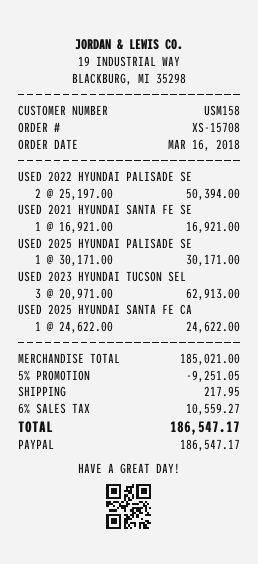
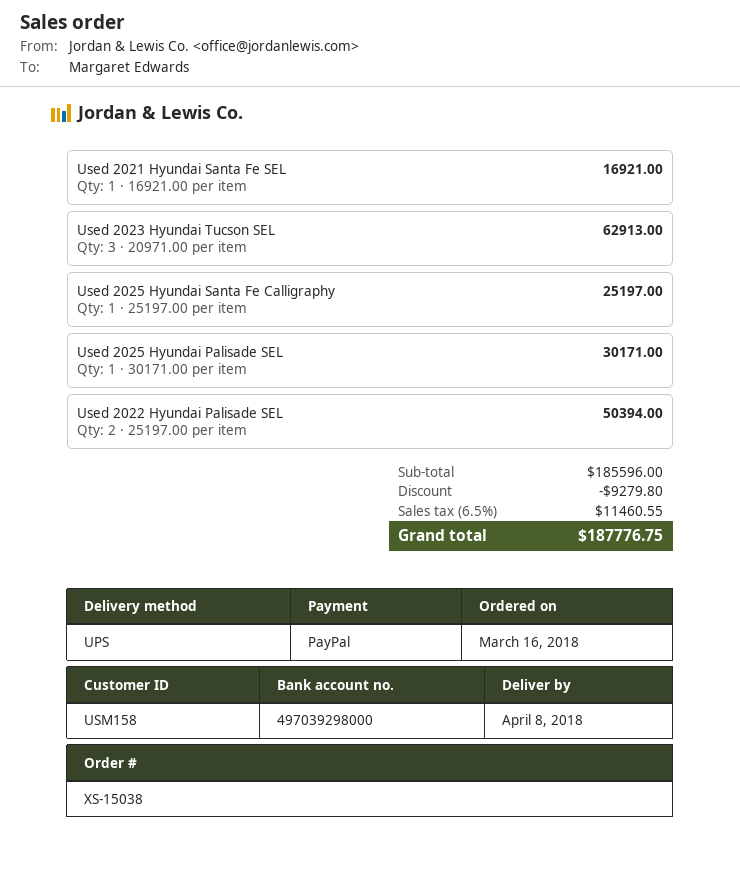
order number: XS-15708 -> XS-15038
USED 2025 HYUNDAI SANTA FE CA: 1 x 24622.00 = 24622.00 -> 1 x 25197.00 = 25197.00
subtotal: 185021.00 -> 185596.00
discount: 9251.05 -> 9279.80
shipping: 217.95 -> none
tax: 6% = 10559.27 -> 6.5% = 11460.55
total: 186547.17 -> 187776.75

